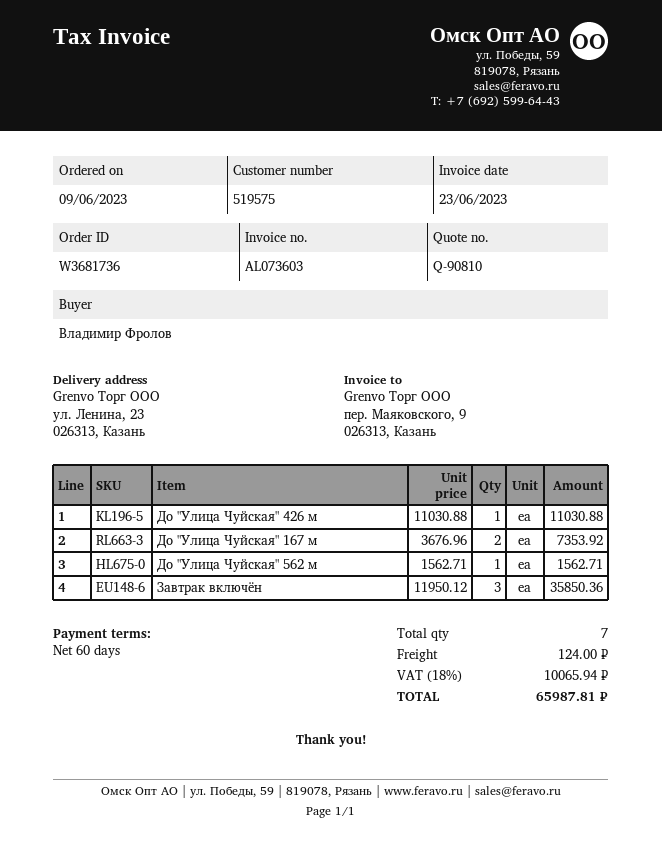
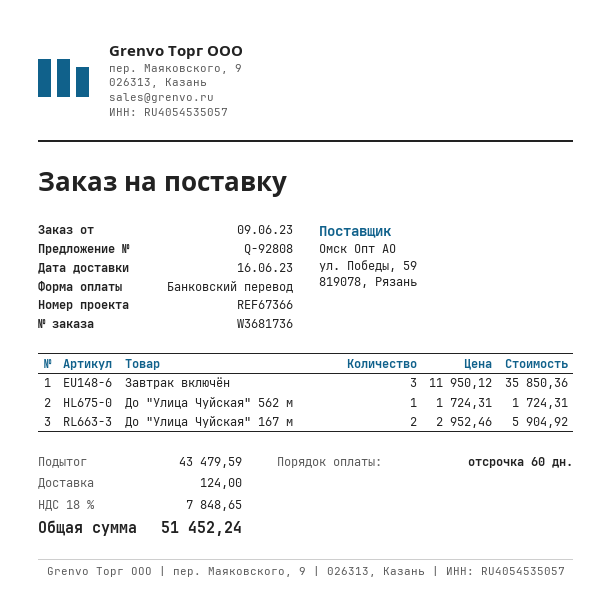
quote number: Q-90810 -> Q-92808
До "Улица Чуйская" 426 м: 1 x 11030.88 = 11030.88 -> none
До "Улица Чуйская" 167 м: 2 x 3676.96 = 7353.92 -> 2 x 2952.46 = 5904.92
До "Улица Чуйская" 562 м: 1 x 1562.71 = 1562.71 -> 1 x 1724.31 = 1724.31
tax: 18% = 10065.94 -> 18% = 7848.65
total: 65987.81 -> 51452.24

